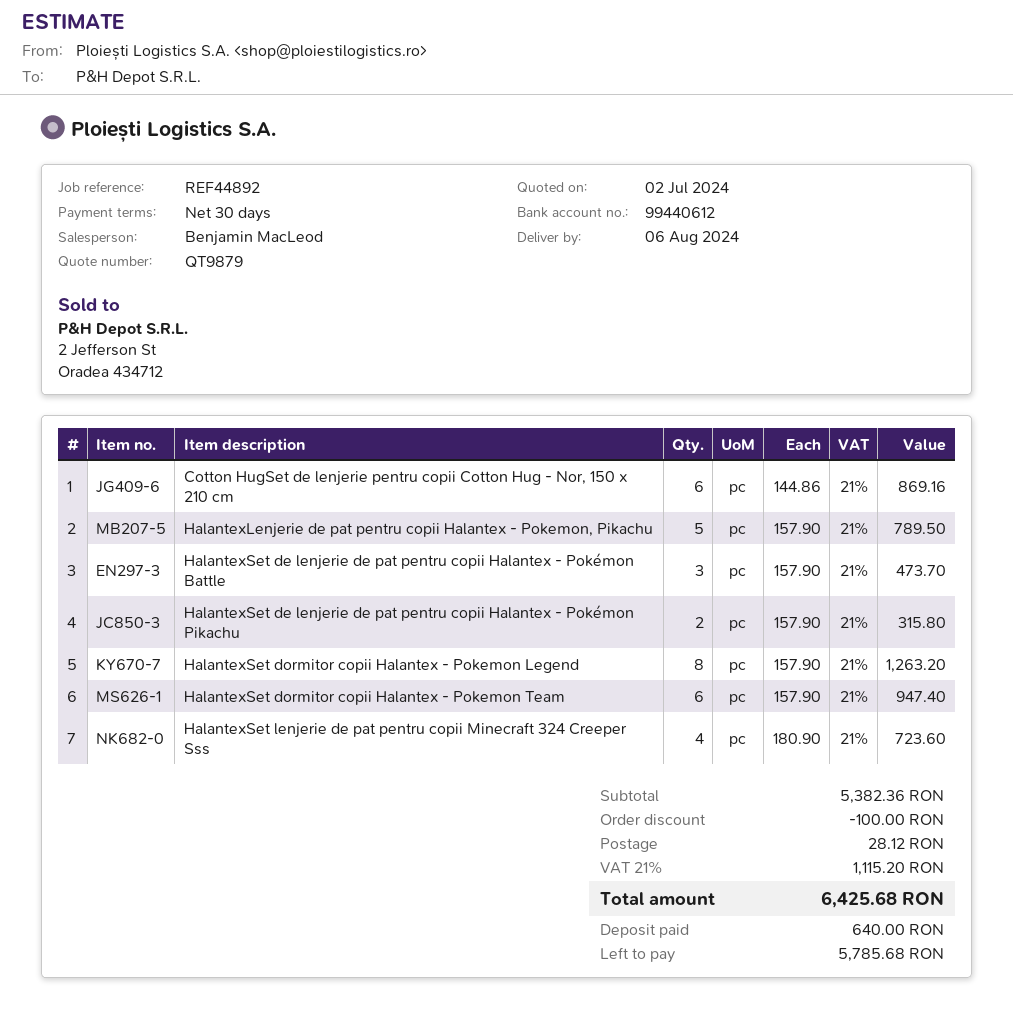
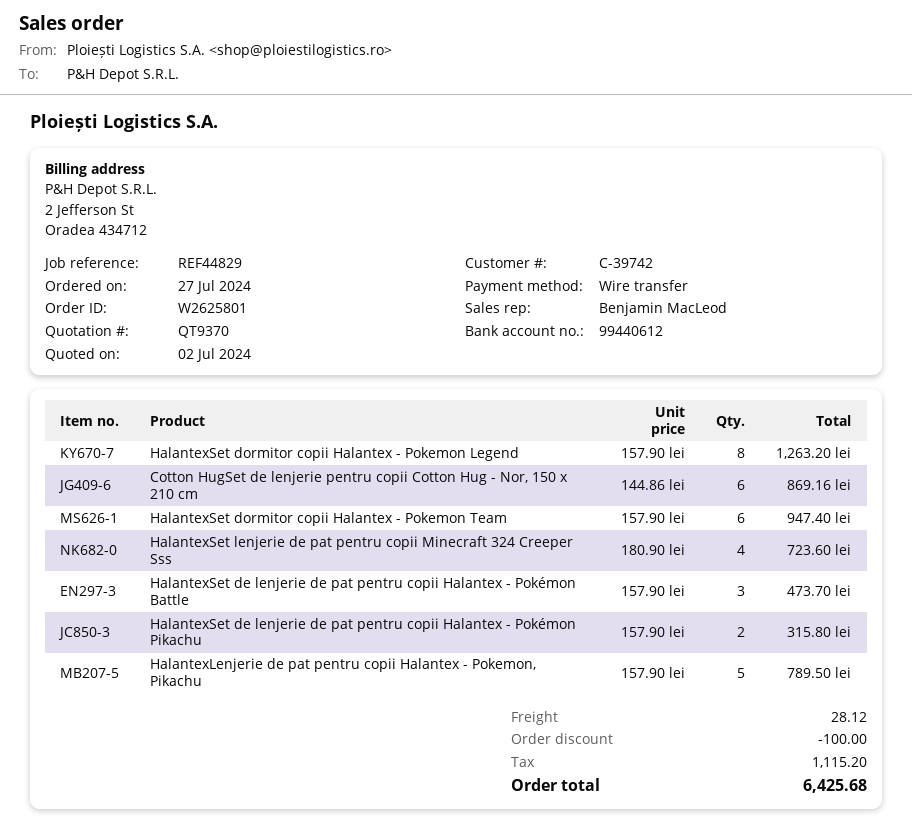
quote number: QT9879 -> QT9370
reference: REF44892 -> REF44829

